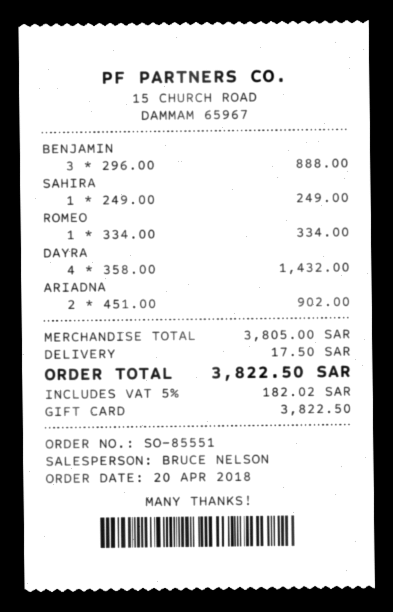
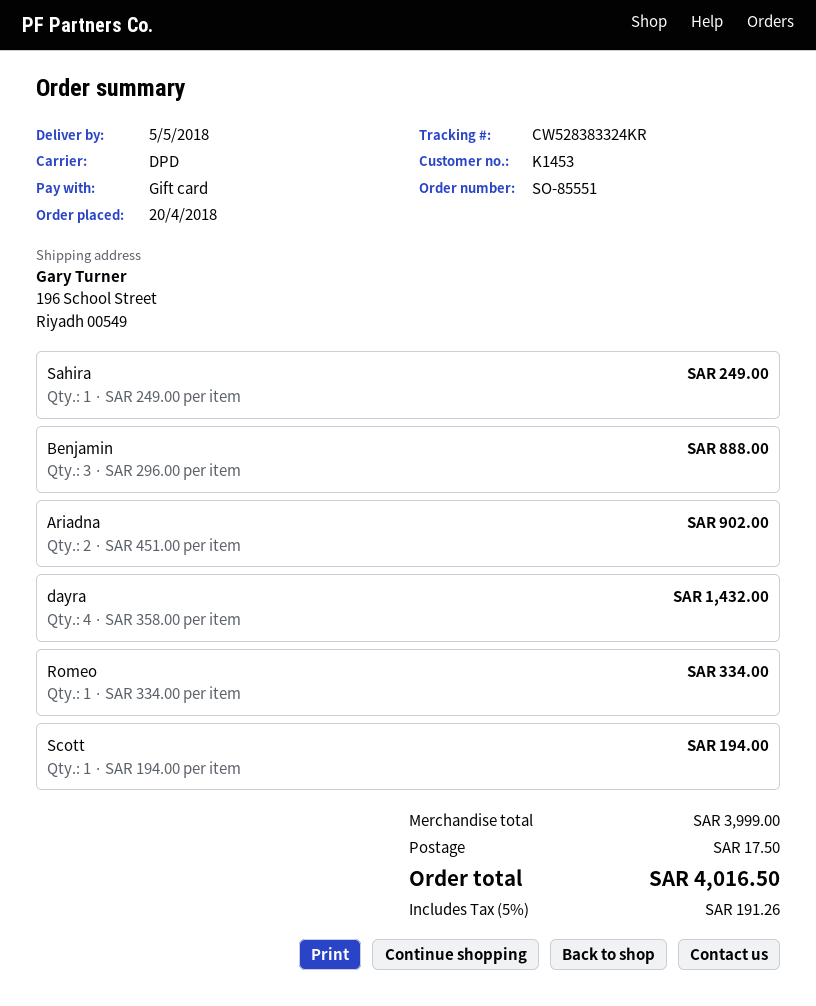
Scott: none -> 1 x 194.00 = 194.00
subtotal: 3805.00 -> 3999.00
tax: 5% = 182.02 -> 5% = 191.26
total: 3822.50 -> 4016.50

